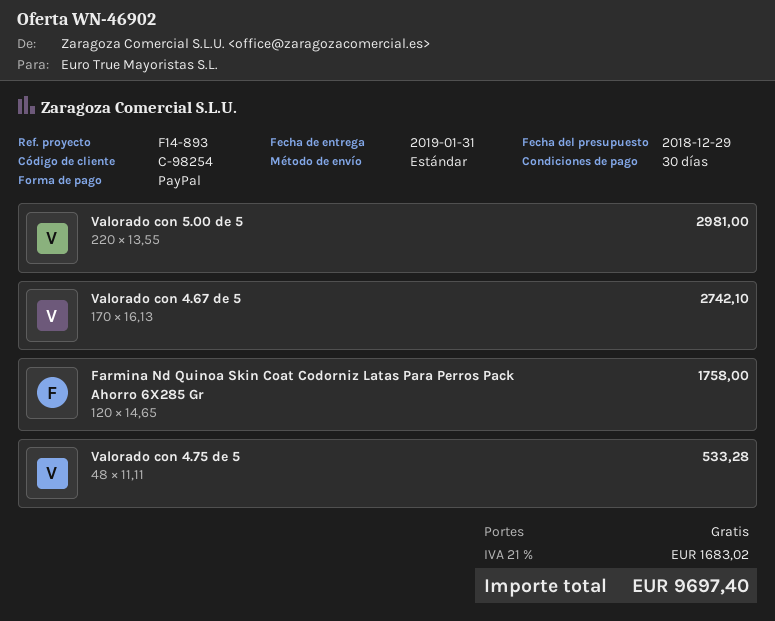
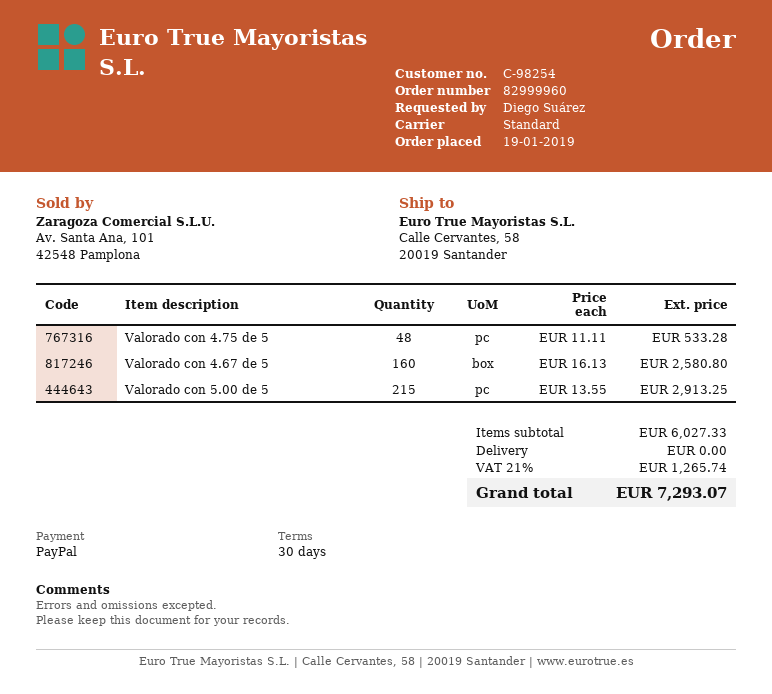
Valorado con 5.00 de 5: 220 x 13.55 = 2981.00 -> 215 x 13.55 = 2913.25
Valorado con 4.67 de 5: 170 x 16.13 = 2742.10 -> 160 x 16.13 = 2580.80
Farmina Nd Quinoa Skin Coat Codorniz Latas Para Perros Pack Ahorro 6X285 Gr: 120 x 14.65 = 1758.00 -> none
tax: 21% = 1683.02 -> 21% = 1265.74
total: 9697.40 -> 7293.07

